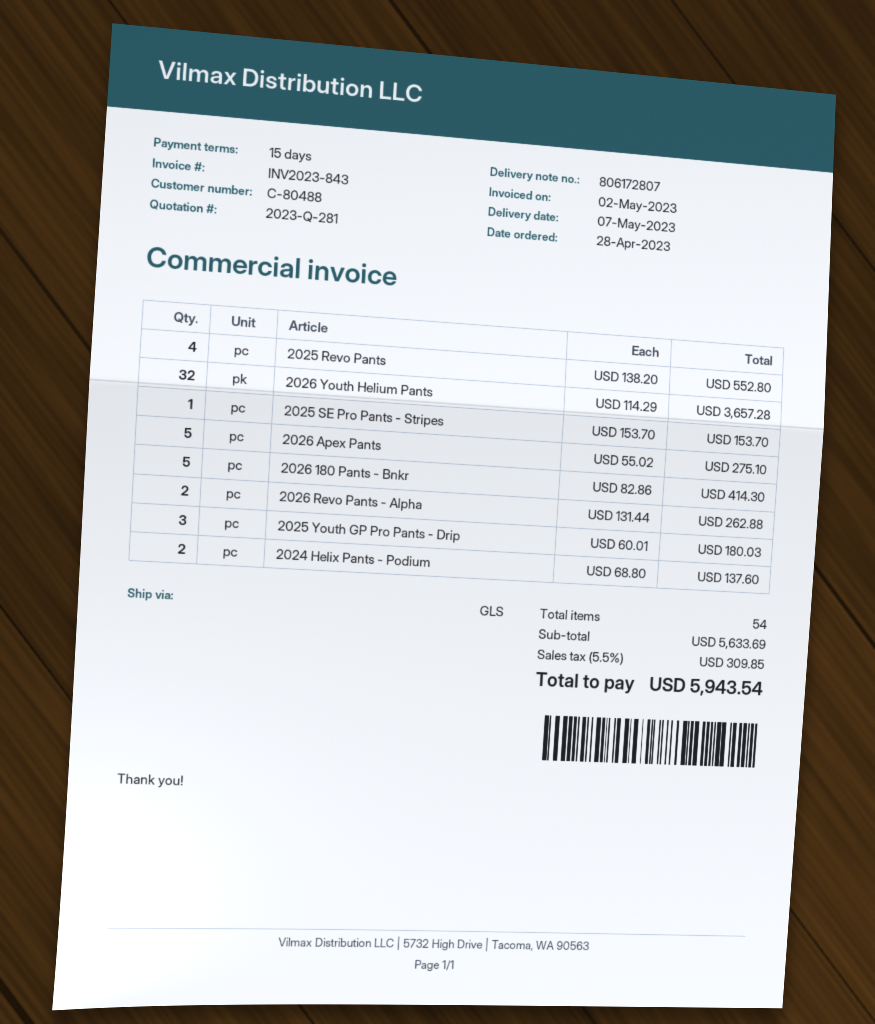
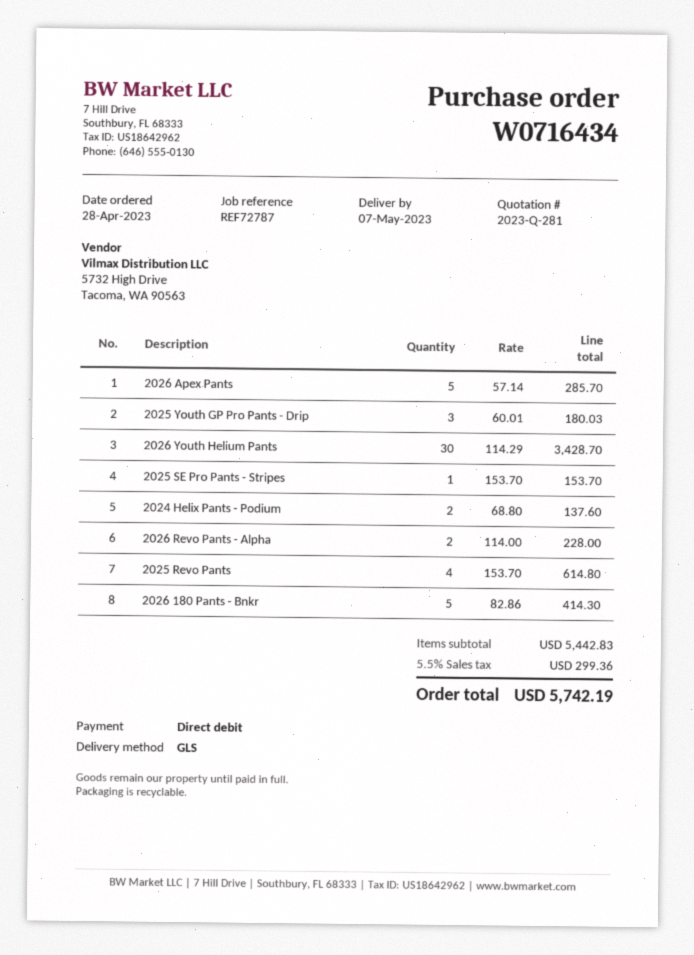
2025 Revo Pants: 4 x 138.20 = 552.80 -> 4 x 153.70 = 614.80
2026 Youth Helium Pants: 32 x 114.29 = 3657.28 -> 30 x 114.29 = 3428.70
2026 Apex Pants: 5 x 55.02 = 275.10 -> 5 x 57.14 = 285.70
2026 Revo Pants - Alpha: 2 x 131.44 = 262.88 -> 2 x 114.00 = 228.00
subtotal: 5633.69 -> 5442.83
tax: 5.5% = 309.85 -> 5.5% = 299.36
total: 5943.54 -> 5742.19

